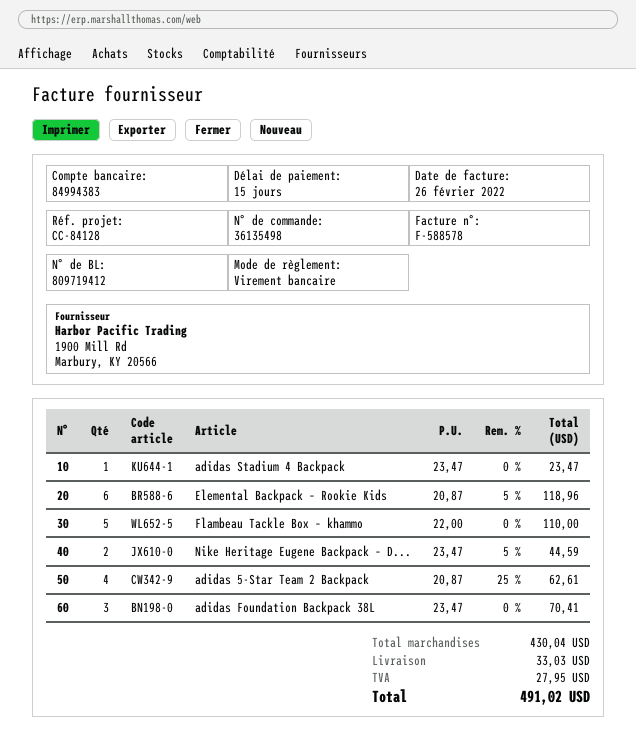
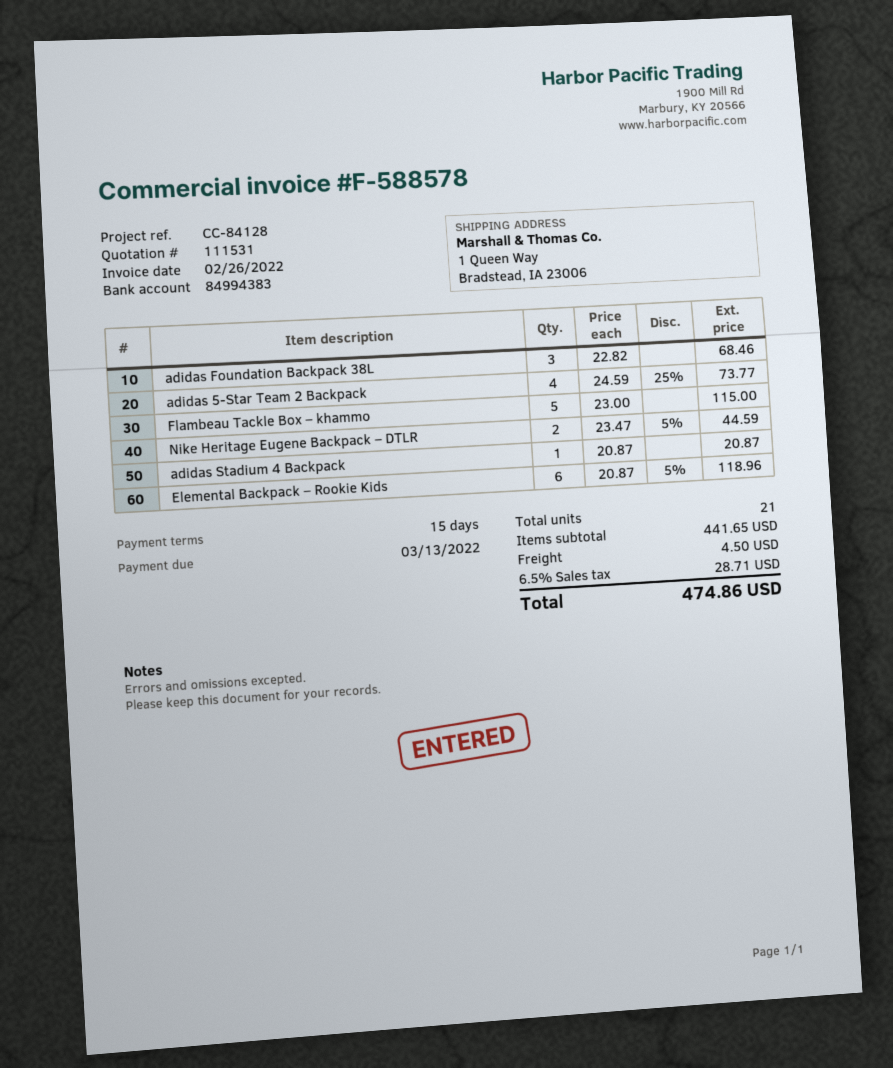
adidas Stadium 4 Backpack: 1 x 23.47 = 23.47 -> 1 x 20.87 = 20.87
Flambeau Tackle Box – khammo: 5 x 22.00 = 110.00 -> 5 x 23.00 = 115.00
adidas 5-Star Team 2 Backpack: 4 x 20.87 - 25% = 62.61 -> 4 x 24.59 - 25% = 73.77
adidas Foundation Backpack 38L: 3 x 23.47 = 70.41 -> 3 x 22.82 = 68.46
subtotal: 430.04 -> 441.65
shipping: 33.03 -> 4.50
tax: 27.95 -> 28.71
total: 491.02 -> 474.86

